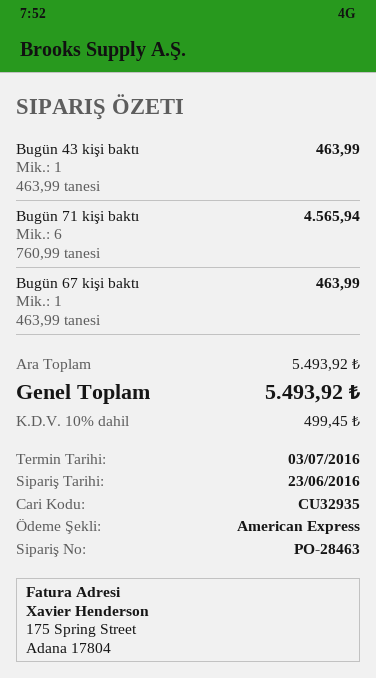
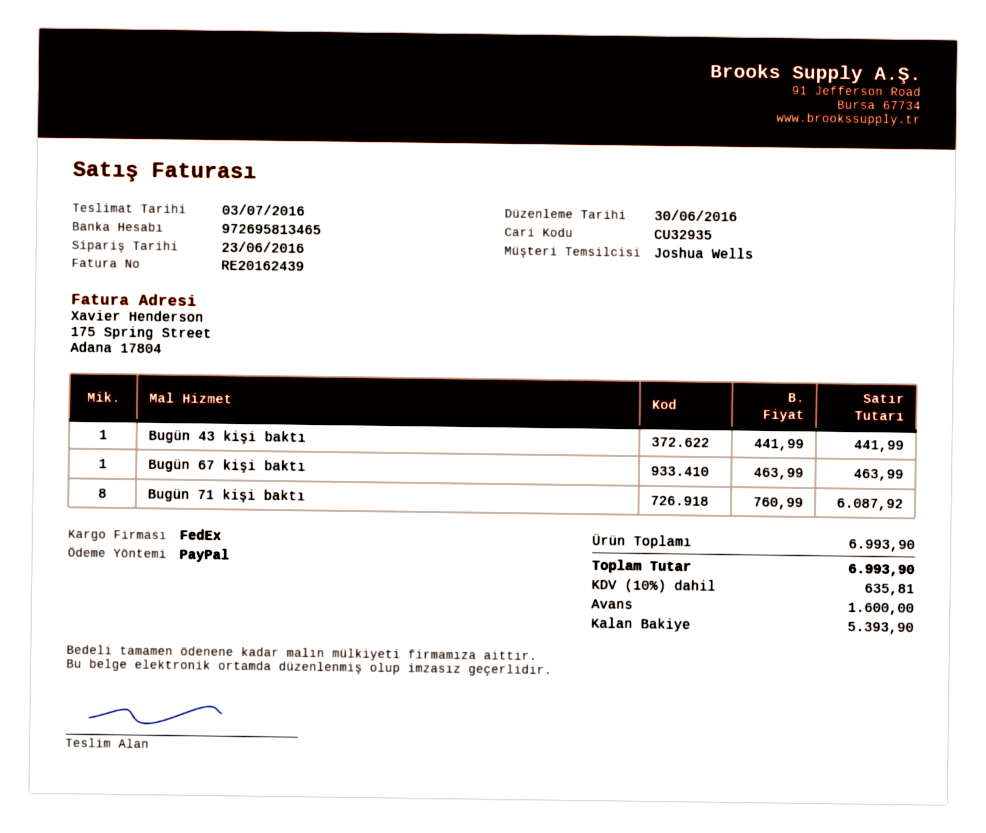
payment method: American Express -> PayPal
Bugün 43 kişi baktı: 1 x 463.99 = 463.99 -> 1 x 441.99 = 441.99
Bugün 71 kişi baktı: 6 x 760.99 = 4565.94 -> 8 x 760.99 = 6087.92
subtotal: 5493.92 -> 6993.90
tax: 10% = 499.45 -> 10% = 635.81
total: 5493.92 -> 6993.90

